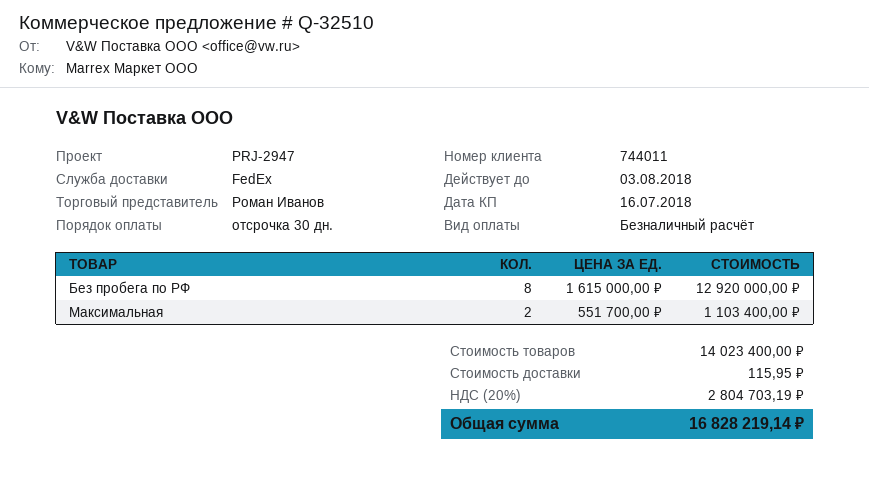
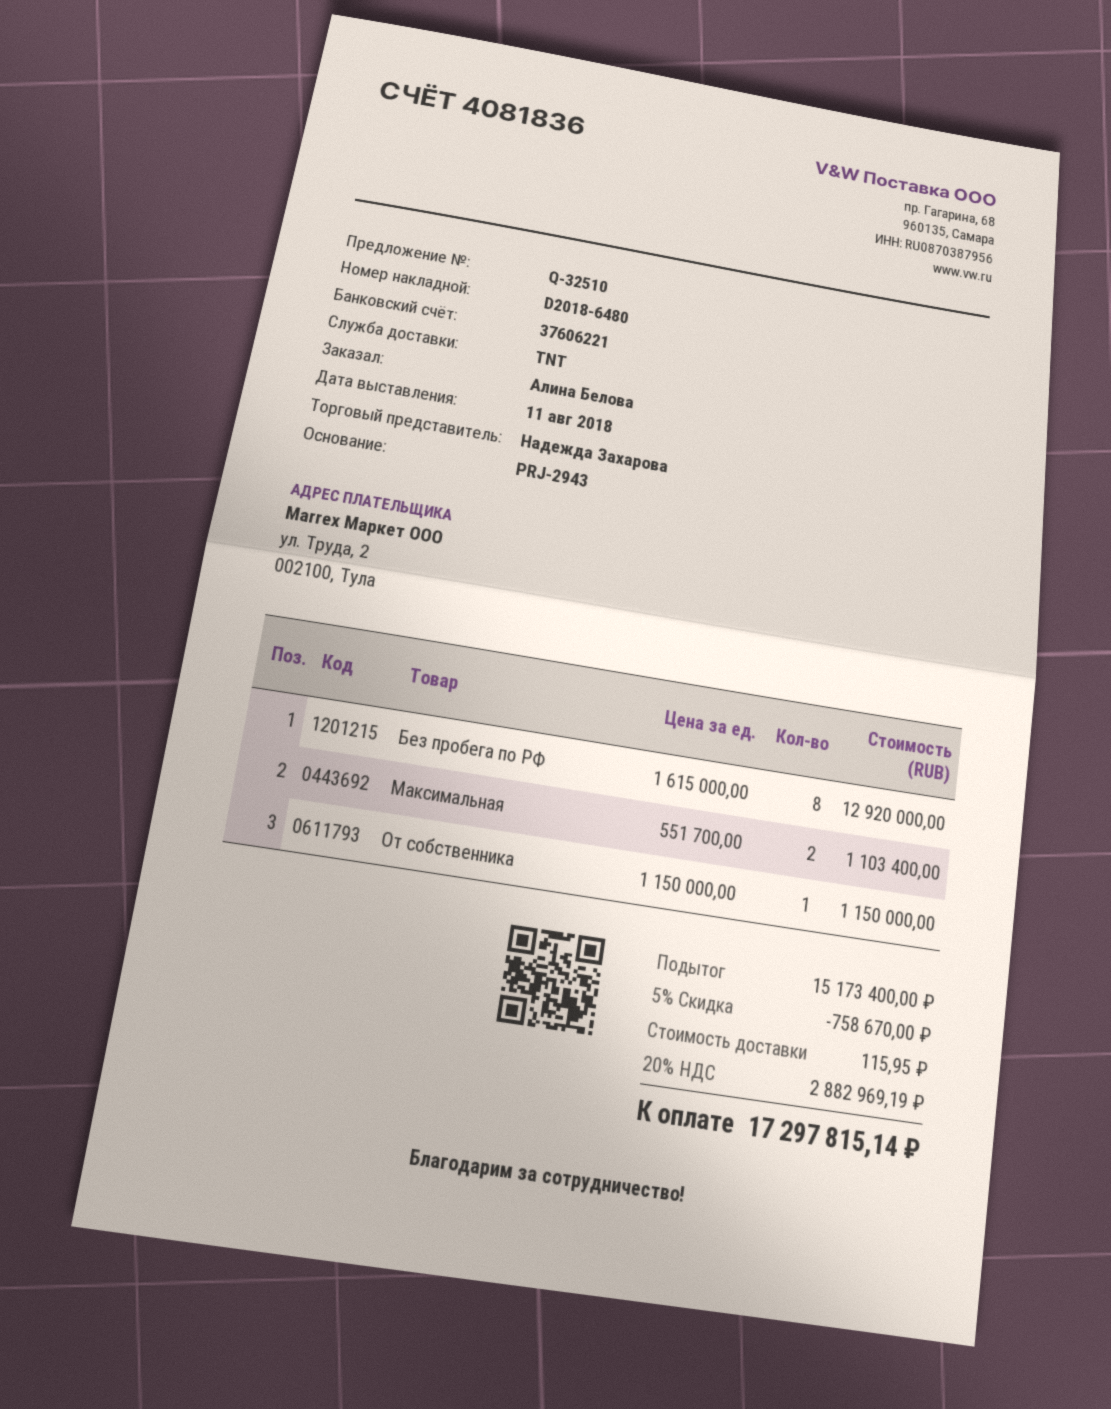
reference: PRJ-2947 -> PRJ-2943
sales rep: Роман Иванов -> Надежда Захарова
shipping method: FedEx -> TNT
От собственника: none -> 1 x 1150000.00 = 1150000.00
subtotal: 14023400.00 -> 15173400.00
discount: none -> 5% = 758670.00
tax: 20% = 2804703.19 -> 20% = 2882969.19
total: 16828219.14 -> 17297815.14

